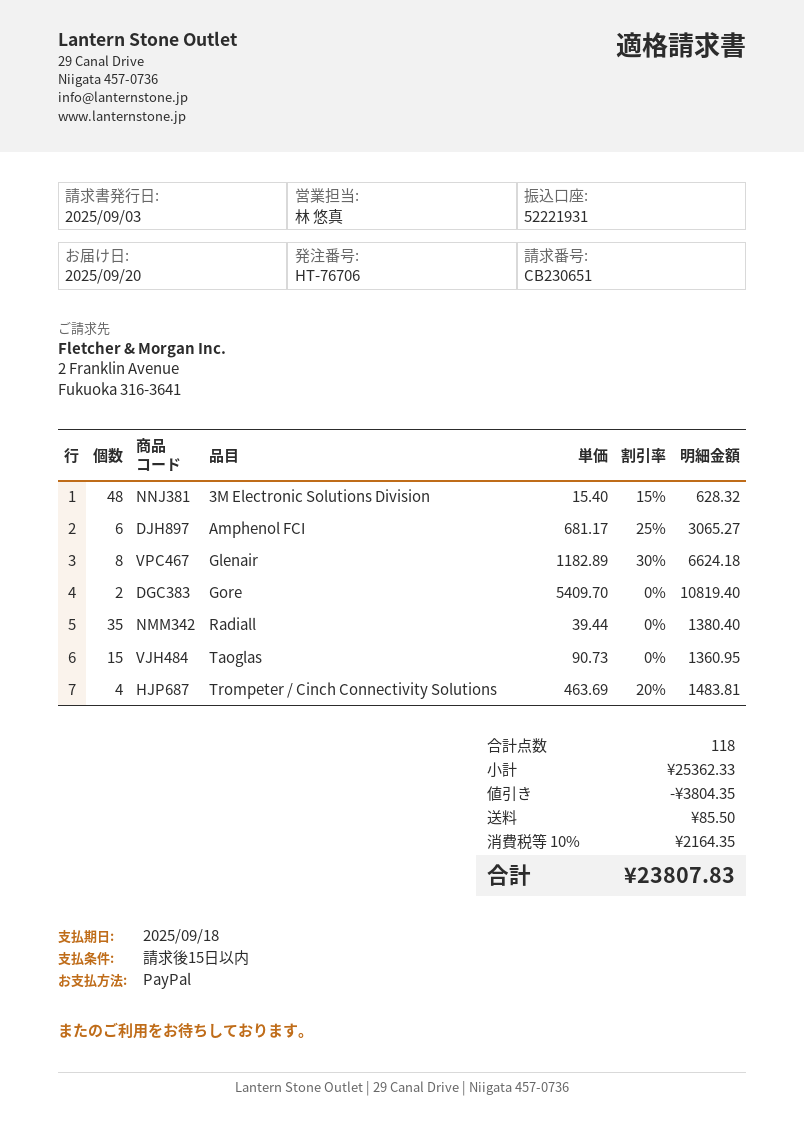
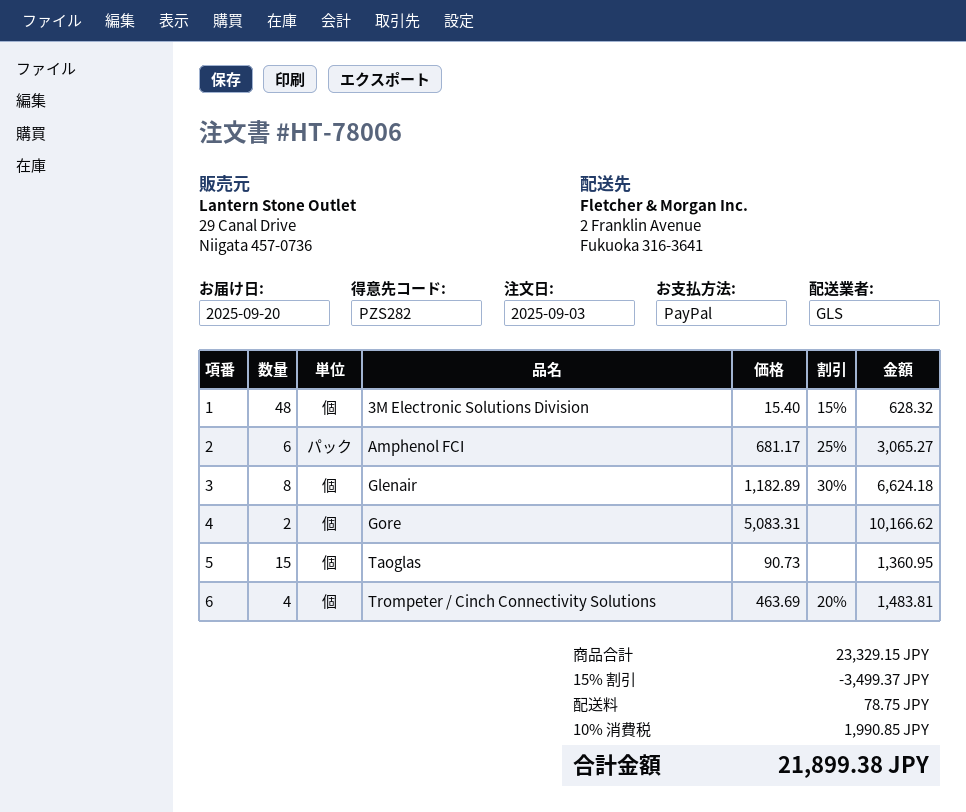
order number: HT-76706 -> HT-78006
Gore: 2 x 5409.70 = 10819.40 -> 2 x 5083.31 = 10166.62
Radiall: 35 x 39.44 = 1380.40 -> none
subtotal: 25362.33 -> 23329.15
discount: 3804.35 -> 3499.37
shipping: 85.50 -> 78.75
tax: 10% = 2164.35 -> 10% = 1990.85
total: 23807.83 -> 21899.38

